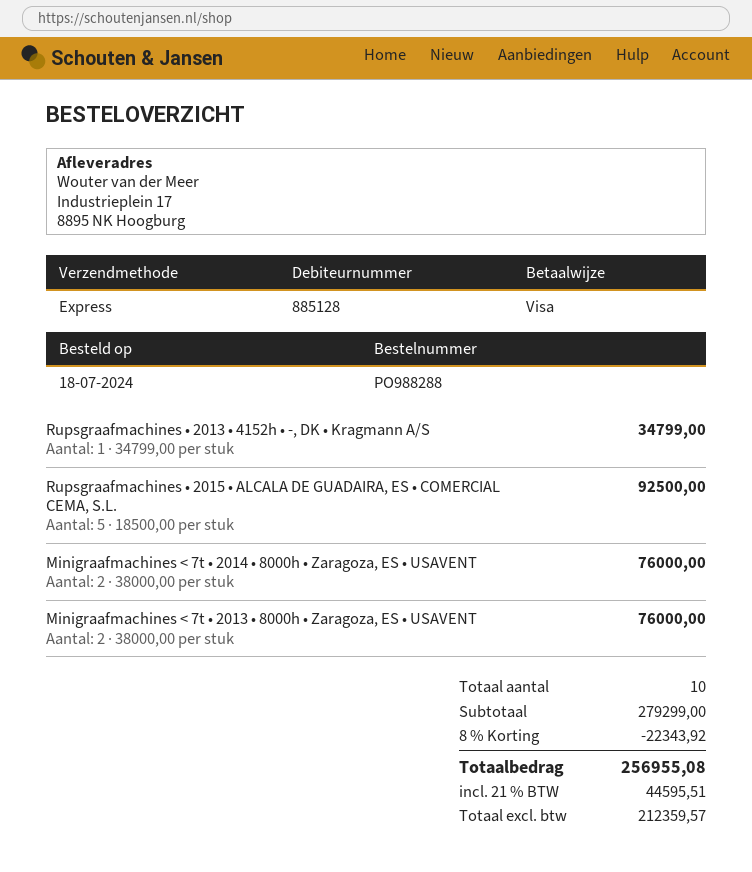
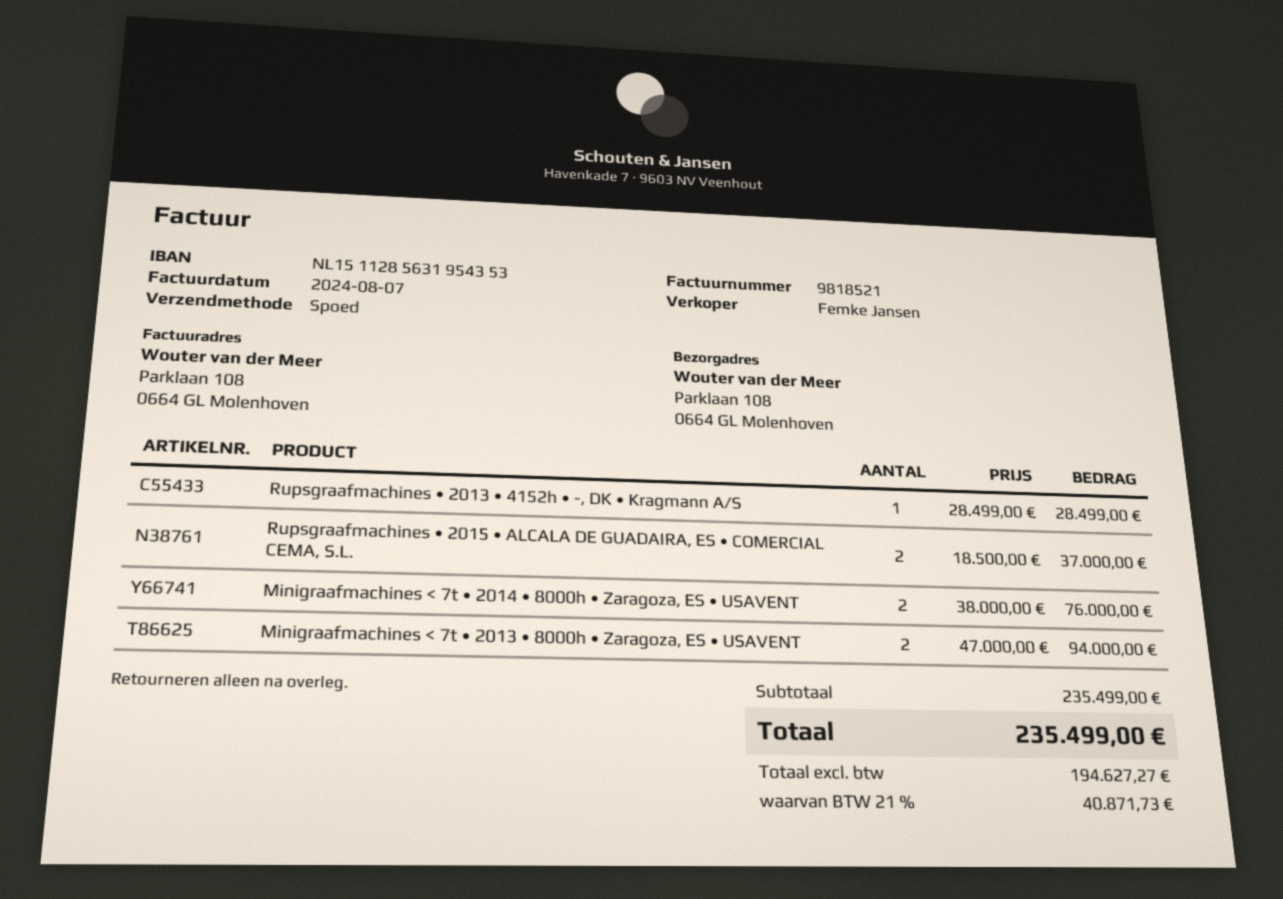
ship to: Industrieplein 17, 8895 NK Hoogburg -> Parklaan 108, 0664 GL Molenhoven
Rupsgraafmachines • 2013 • 4152h • -, DK • Kragmann A/S: 1 x 34799.00 = 34799.00 -> 1 x 28499.00 = 28499.00
Rupsgraafmachines • 2015 • ALCALA DE GUADAIRA, ES • COMERCIAL CEMA, S.L.: 5 x 18500.00 = 92500.00 -> 2 x 18500.00 = 37000.00
Minigraafmachines < 7t • 2013 • 8000h • Zaragoza, ES • USAVENT: 2 x 38000.00 = 76000.00 -> 2 x 47000.00 = 94000.00
subtotal: 279299.00 -> 235499.00
discount: 8% = 22343.92 -> none
net: 212359.57 -> 194627.27
tax: 21% = 44595.51 -> 21% = 40871.73
total: 256955.08 -> 235499.00

